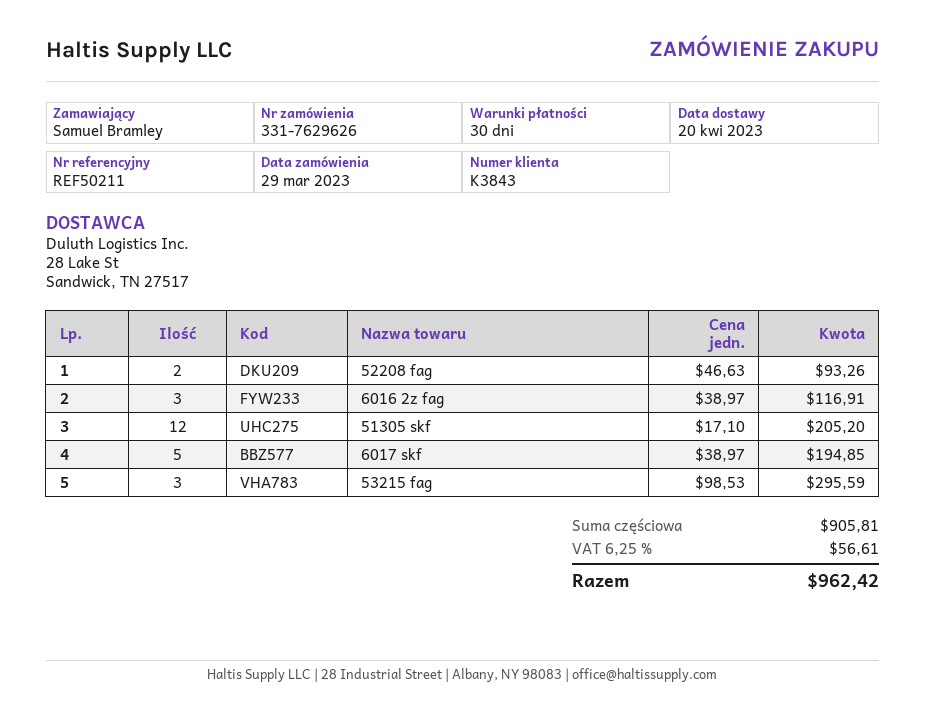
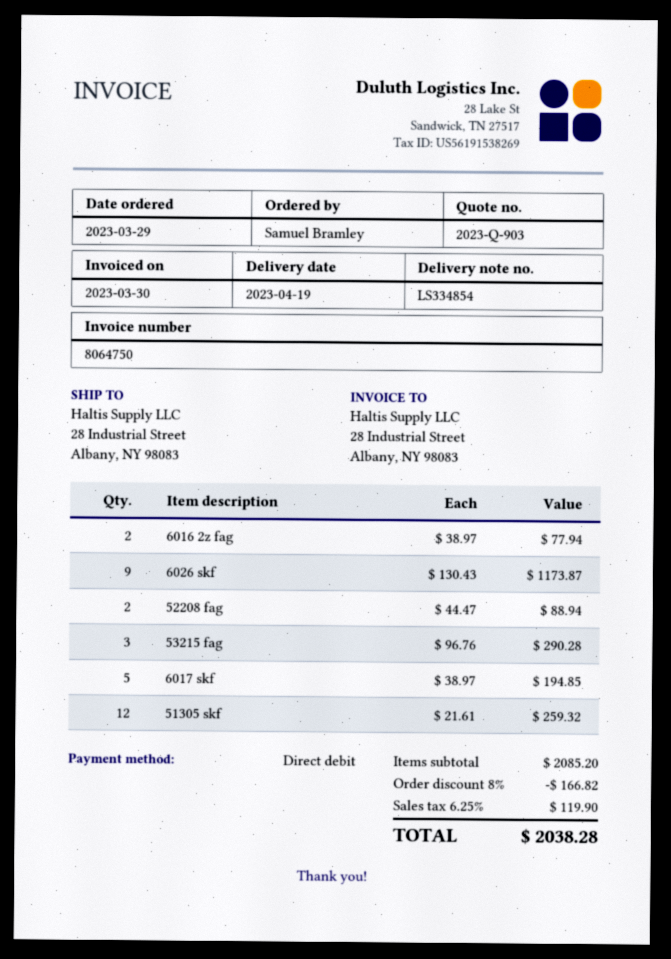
delivery date: 2023-04-20 -> 2023-04-19
52208 fag: 2 x 46.63 = 93.26 -> 2 x 44.47 = 88.94
6016 2z fag: 3 x 38.97 = 116.91 -> 2 x 38.97 = 77.94
51305 skf: 12 x 17.10 = 205.20 -> 12 x 21.61 = 259.32
53215 fag: 3 x 98.53 = 295.59 -> 3 x 96.76 = 290.28
6026 skf: none -> 9 x 130.43 = 1173.87
subtotal: 905.81 -> 2085.20
discount: none -> 8% = 166.82
tax: 6.25% = 56.61 -> 6.25% = 119.90
total: 962.42 -> 2038.28

